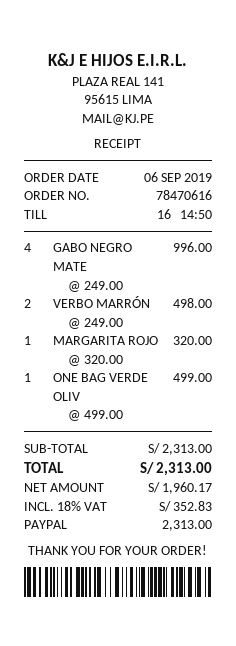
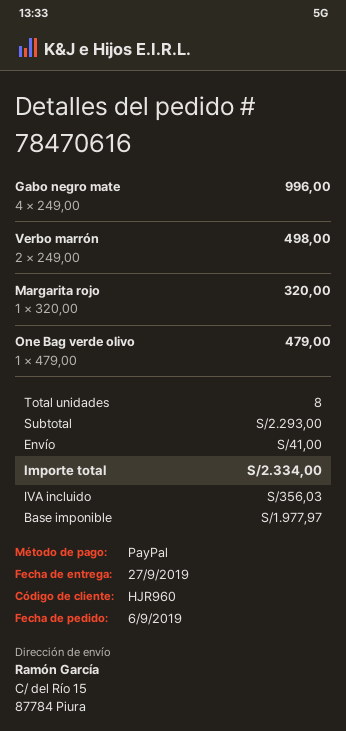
ONE BAG VERDE OLIV: 1 x 499.00 = 499.00 -> 1 x 479.00 = 479.00
subtotal: 2313.00 -> 2293.00
shipping: none -> 41.00
net: 1960.17 -> 1977.97
tax: 352.83 -> 356.03
total: 2313.00 -> 2334.00

